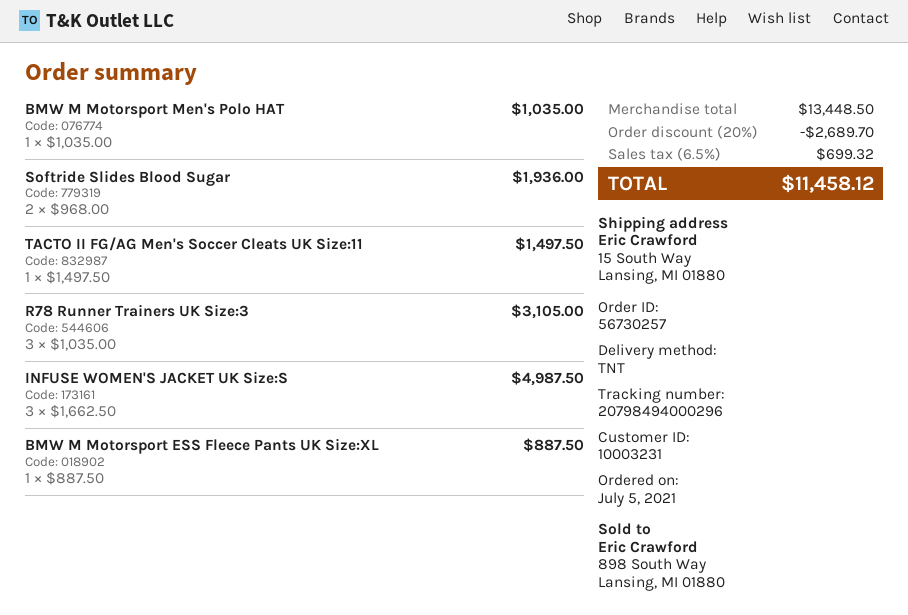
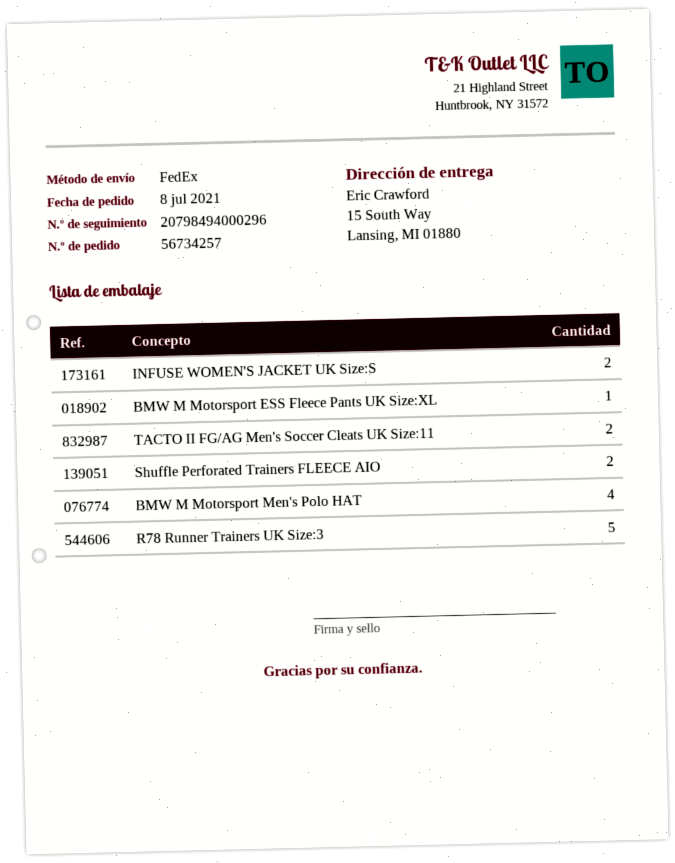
order number: 56730257 -> 56734257
order date: 2021-07-05 -> 2021-07-08
shipping method: TNT -> FedEx
BMW M Motorsport Men's Polo HAT: 1 -> 4
Softride Slides Blood Sugar: 2 -> none
TACTO II FG/AG Men's Soccer Cleats UK Size:11: 1 -> 2
R78 Runner Trainers UK Size:3: 3 -> 5
INFUSE WOMEN'S JACKET UK Size:S: 3 -> 2
Shuffle Perforated Trainers FLEECE AIO: none -> 2

